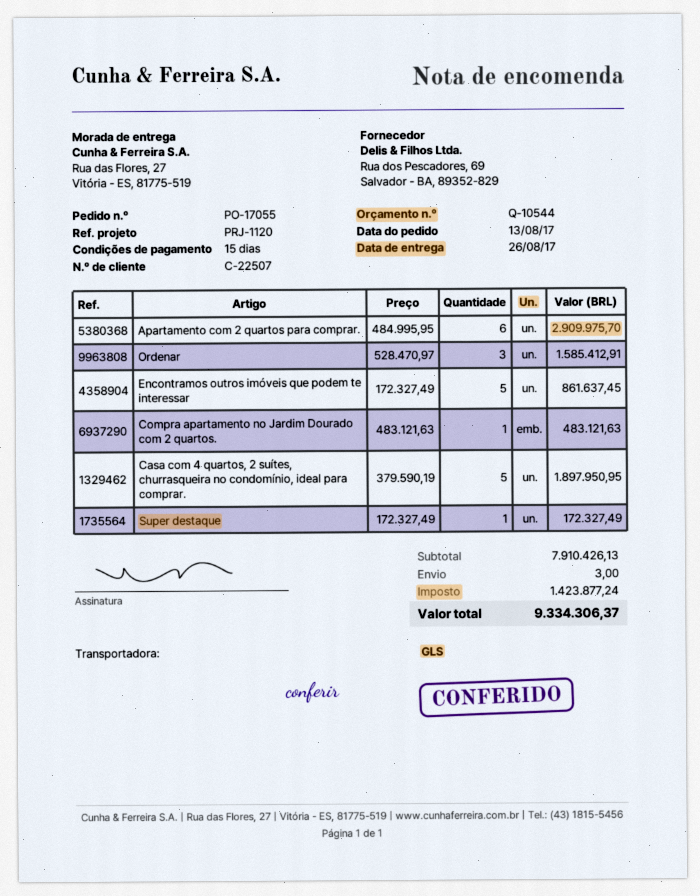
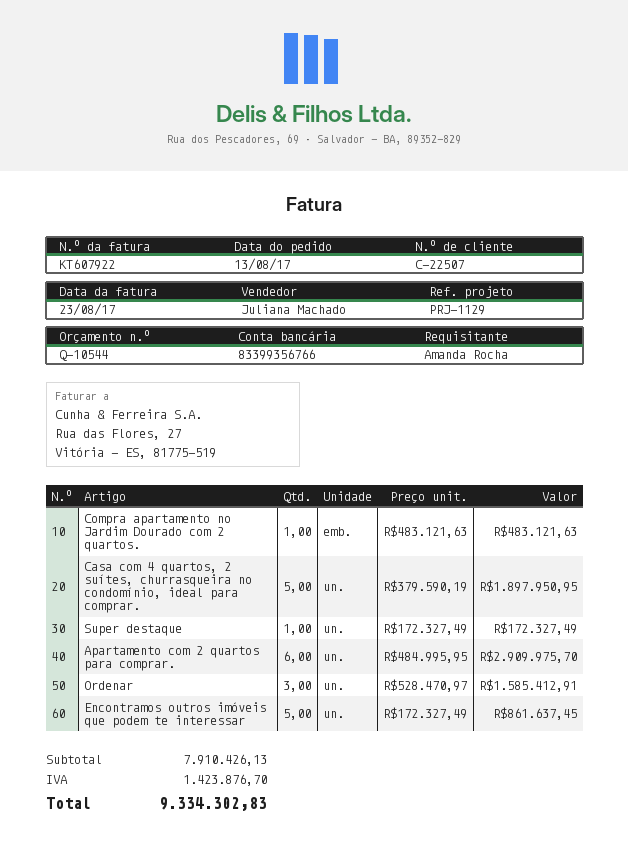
reference: PRJ-1120 -> PRJ-1129
shipping: 3.00 -> none
tax: 1423877.24 -> 1423876.70
total: 9334306.37 -> 9334302.83

